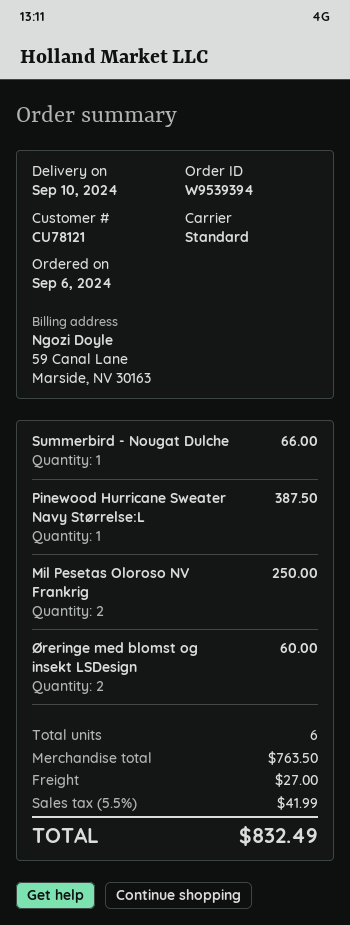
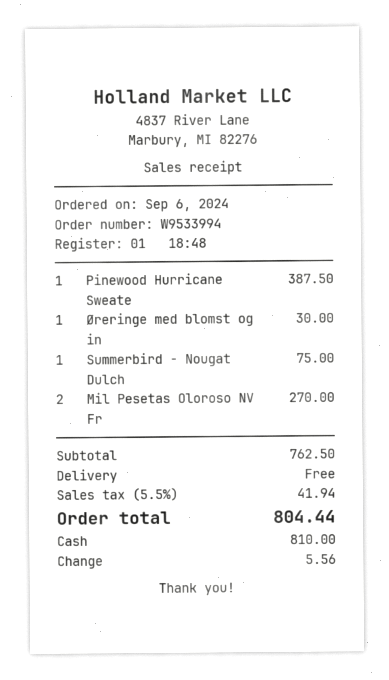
order number: W9539394 -> W9533994
Summerbird - Nougat Dulche: 1 for 66.00 -> 1 for 75.00
Mil Pesetas Oloroso NV Frankrig: 2 for 250.00 -> 2 for 270.00
Øreringe med blomst og insekt LSDesign: 2 for 60.00 -> 1 for 30.00
subtotal: 763.50 -> 762.50
shipping: 27.00 -> 0.00
tax: 5.5% = 41.99 -> 5.5% = 41.94
total: 832.49 -> 804.44

